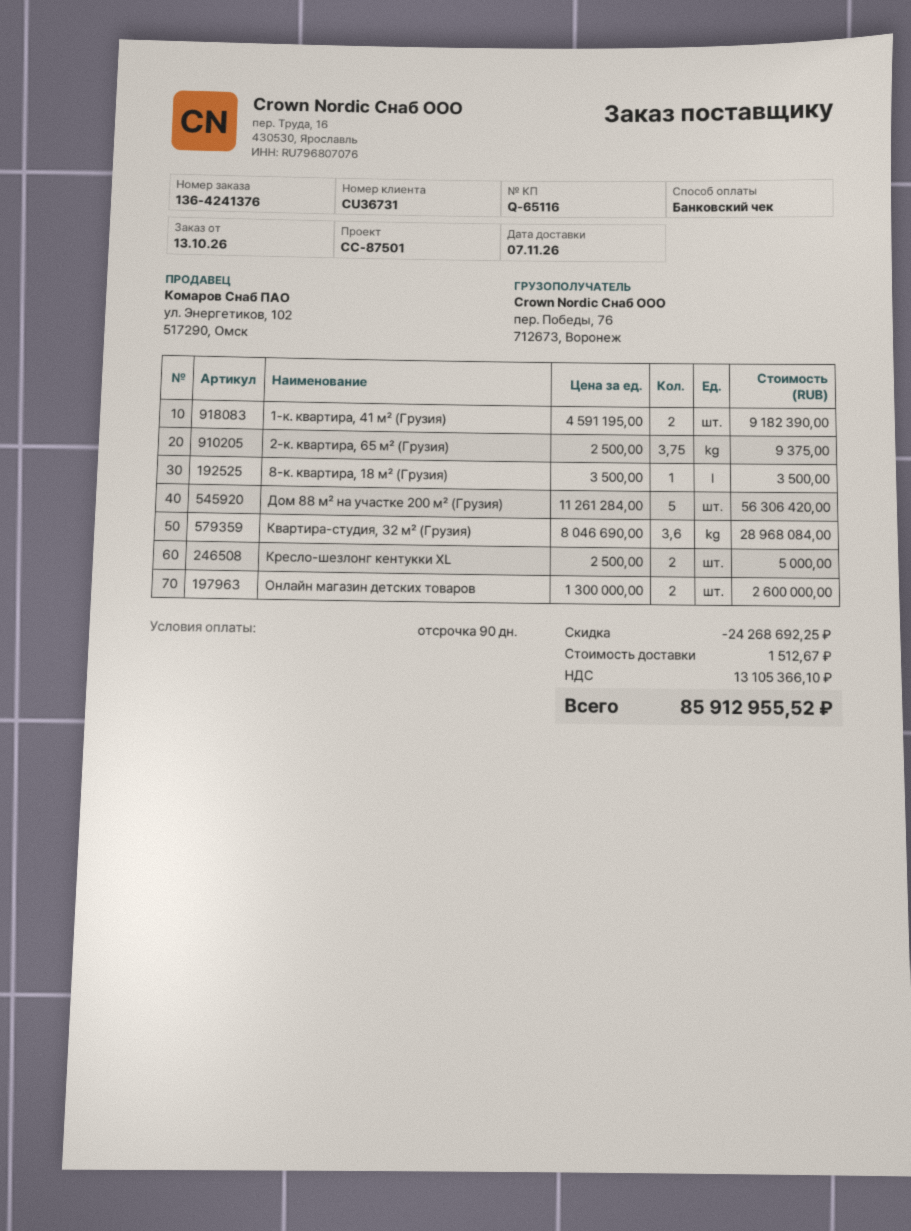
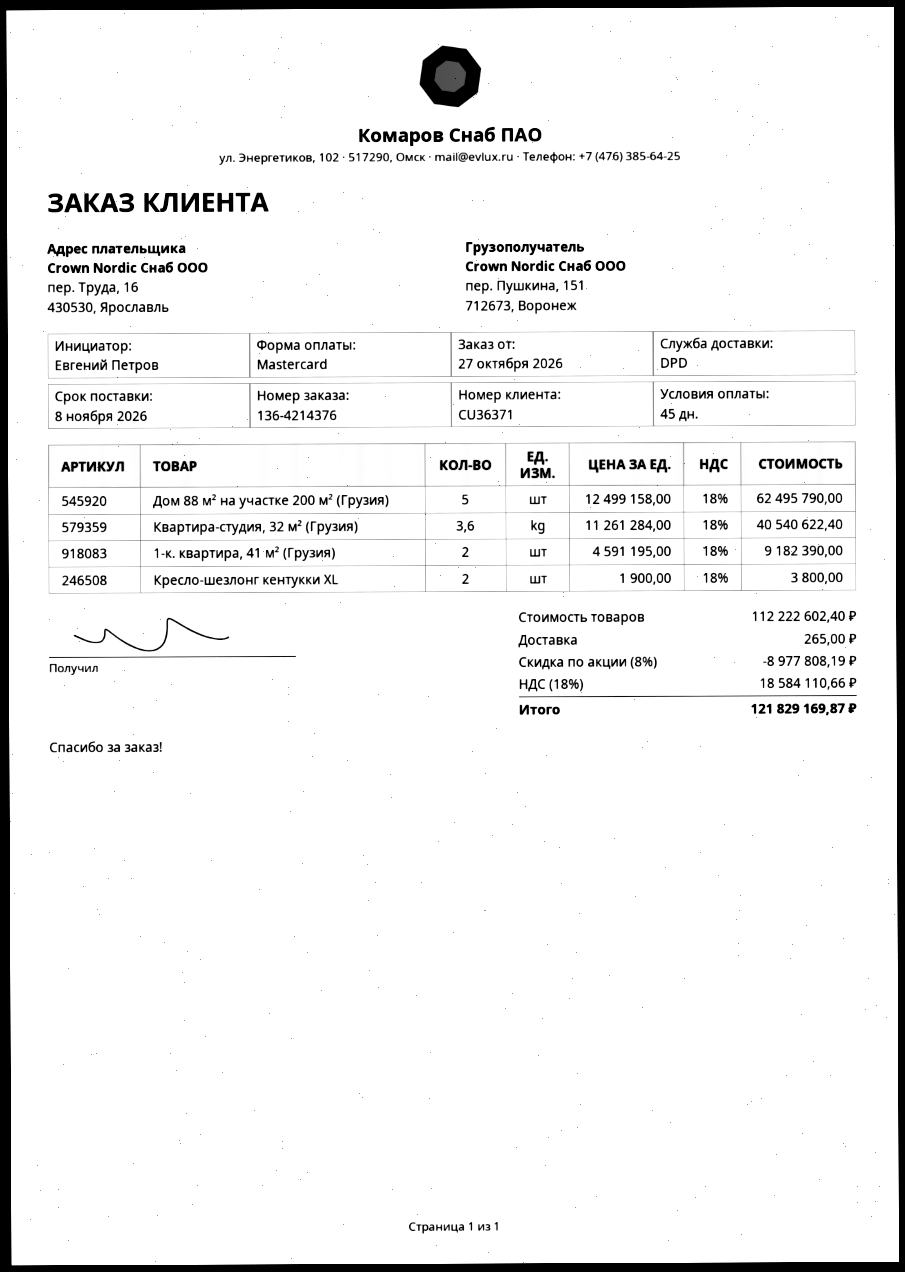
order number: 136-4241376 -> 136-4214376
order date: 2026-10-13 -> 2026-10-27
delivery date: 2026-11-07 -> 2026-11-08
payment terms: 90 days -> 45 days
customer number: CU36731 -> CU36371
payment method: cheque -> Mastercard
ship to: пер. Победы, 76, 712673, Воронеж -> пер. Пушкина, 151, 712673, Воронеж
2-к. квартира, 65 м² (Грузия): 3.75 x 2500.00 = 9375.00 -> none
8-к. квартира, 18 м² (Грузия): 1 x 3500.00 = 3500.00 -> none
Дом 88 м² на участке 200 м² (Грузия): 5 x 11261284.00 = 56306420.00 -> 5 x 12499158.00 = 62495790.00
Квартира-студия, 32 м² (Грузия): 3.6 x 8046690.00 = 28968084.00 -> 3.6 x 11261284.00 = 40540622.40
Кресло-шезлонг кентукки XL: 2 x 2500.00 = 5000.00 -> 2 x 1900.00 = 3800.00
Онлайн магазин детских товаров: 2 x 1300000.00 = 2600000.00 -> none
discount: 24268692.25 -> 8977808.19
shipping: 1512.67 -> 265.00
tax: 13105366.10 -> 18584110.66
total: 85912955.52 -> 121829169.87

